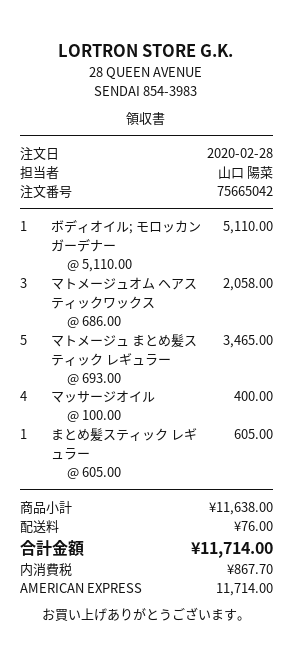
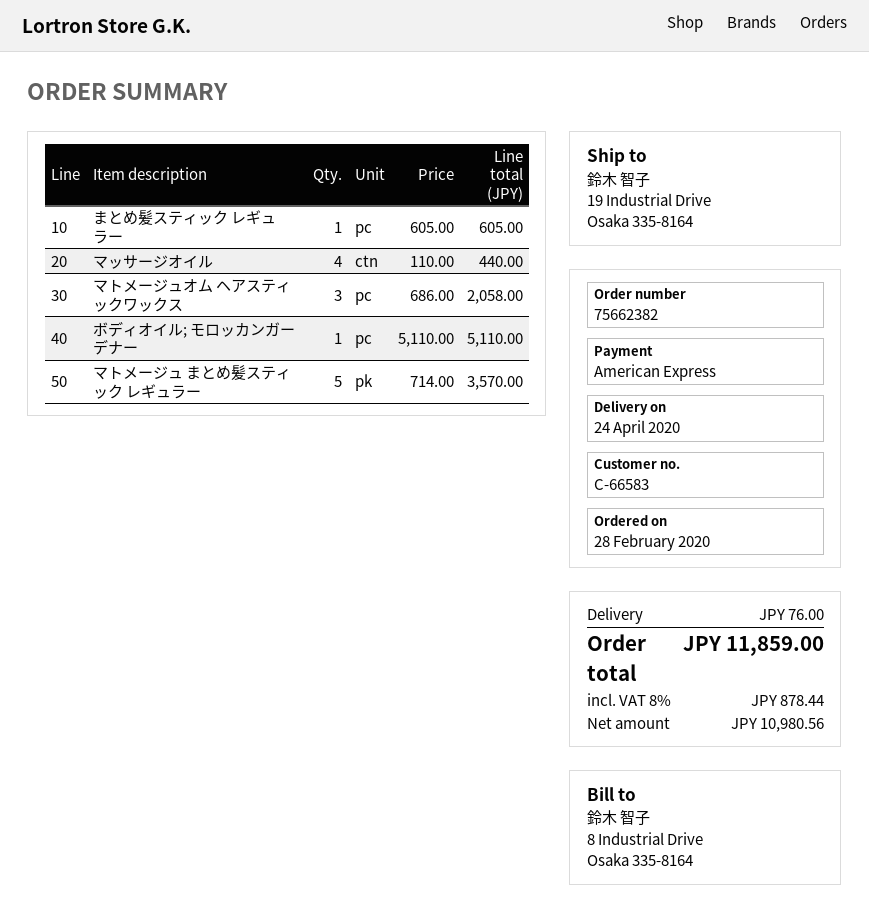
order number: 75665042 -> 75662382
マトメージュ まとめ髪スティック レギュラー: 5 x 693.00 = 3465.00 -> 5 x 714.00 = 3570.00
マッサージオイル: 4 x 100.00 = 400.00 -> 4 x 110.00 = 440.00
tax: 867.70 -> 878.44
total: 11714.00 -> 11859.00

